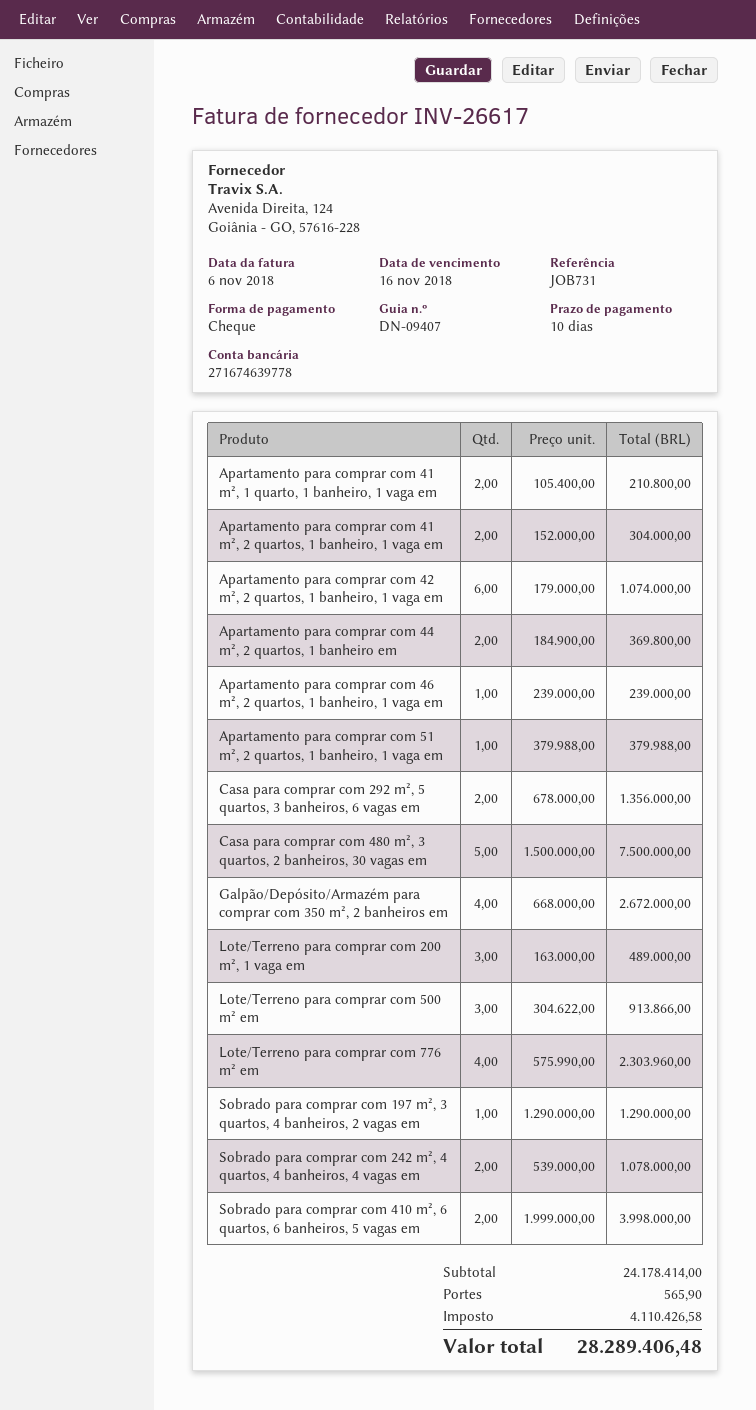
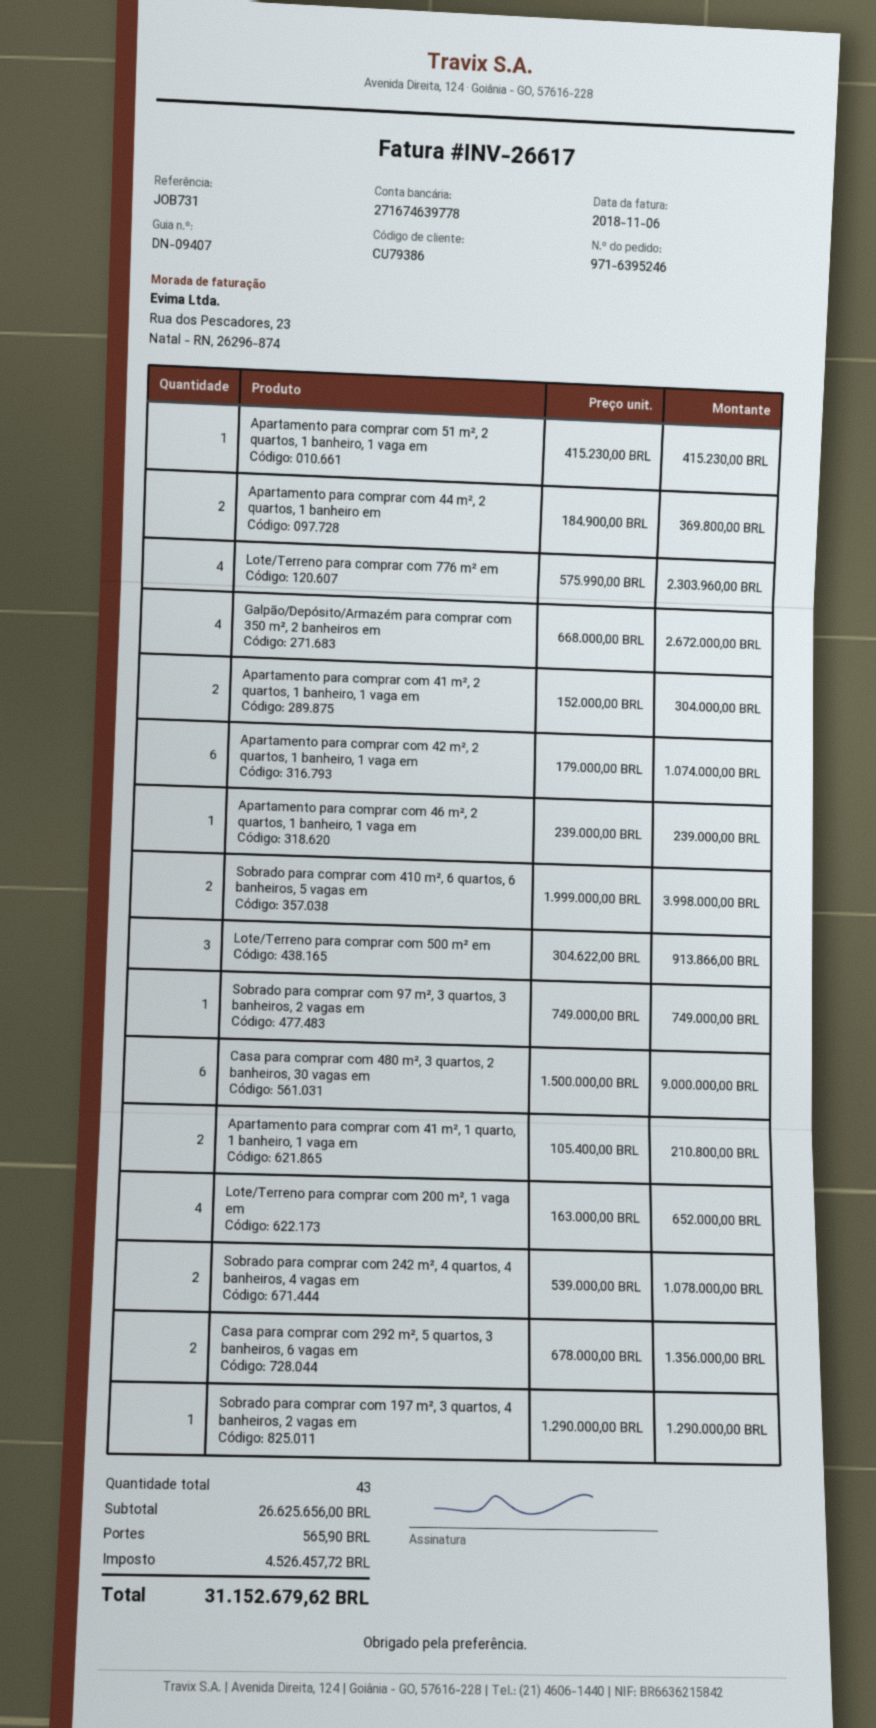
Apartamento para comprar com 51 m², 2 quartos, 1 banheiro, 1 vaga em: 1 x 379988.00 = 379988.00 -> 1 x 415230.00 = 415230.00
Casa para comprar com 480 m², 3 quartos, 2 banheiros, 30 vagas em: 5 x 1500000.00 = 7500000.00 -> 6 x 1500000.00 = 9000000.00
Lote/Terreno para comprar com 200 m², 1 vaga em: 3 x 163000.00 = 489000.00 -> 4 x 163000.00 = 652000.00
Sobrado para comprar com 97 m², 3 quartos, 3 banheiros, 2 vagas em: none -> 1 x 749000.00 = 749000.00
subtotal: 24178414.00 -> 26625656.00
tax: 4110426.58 -> 4526457.72
total: 28289406.48 -> 31152679.62

